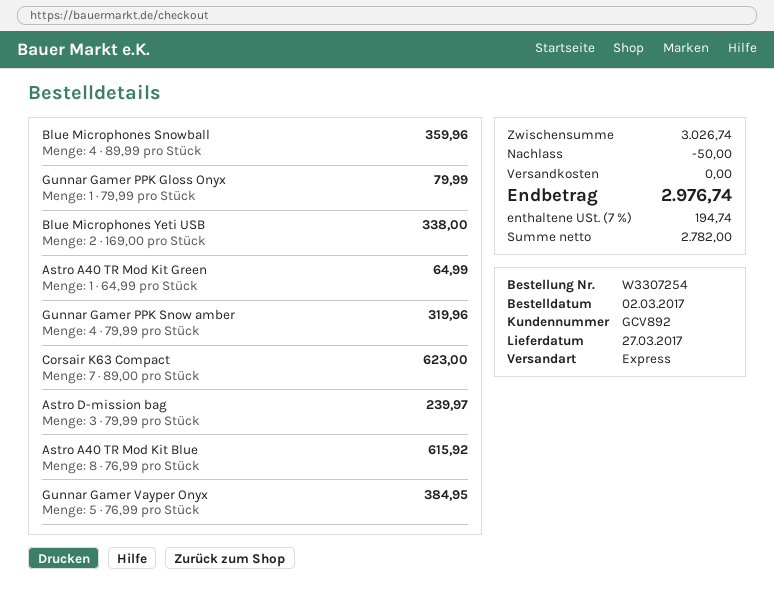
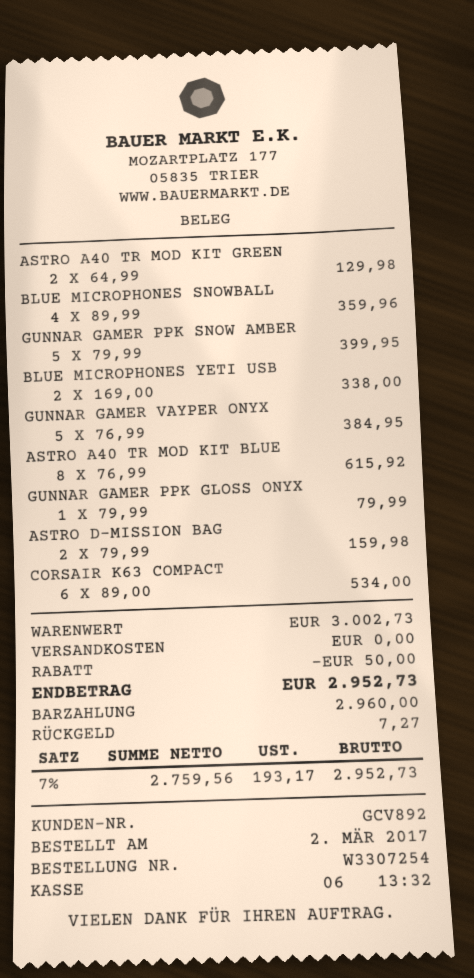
Astro A40 TR Mod Kit Green: 1 x 64.99 = 64.99 -> 2 x 64.99 = 129.98
Gunnar Gamer PPK Snow amber: 4 x 79.99 = 319.96 -> 5 x 79.99 = 399.95
Corsair K63 Compact: 7 x 89.00 = 623.00 -> 6 x 89.00 = 534.00
Astro D-mission bag: 3 x 79.99 = 239.97 -> 2 x 79.99 = 159.98
subtotal: 3026.74 -> 3002.73
net: 2782.00 -> 2759.56
tax: 7% = 194.74 -> 7% = 193.17
total: 2976.74 -> 2952.73

